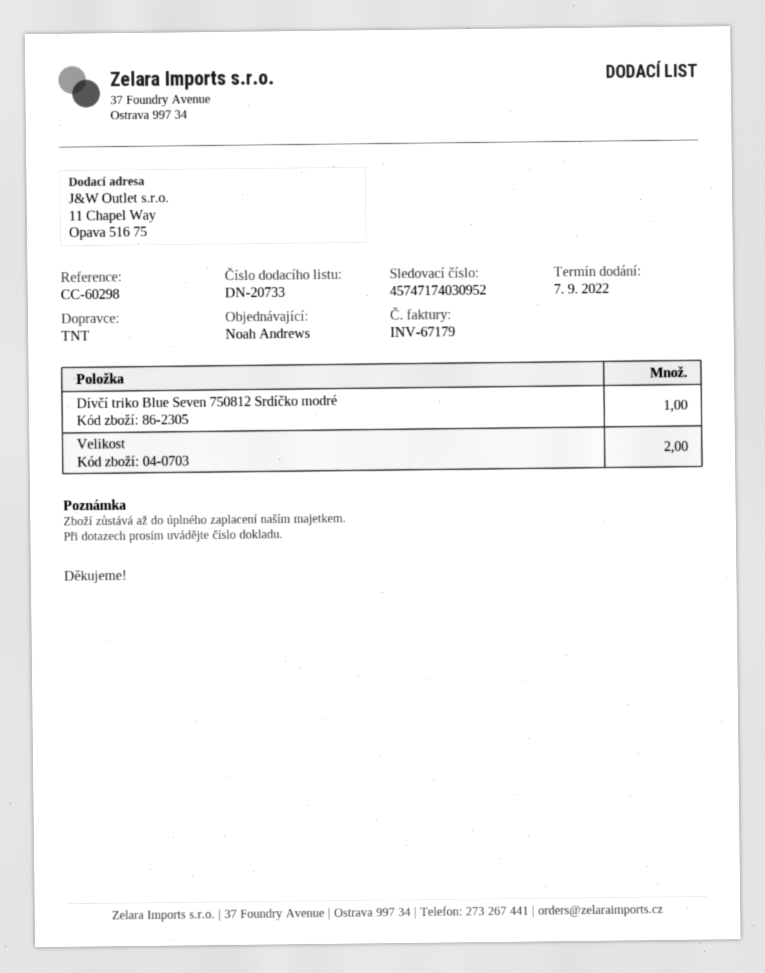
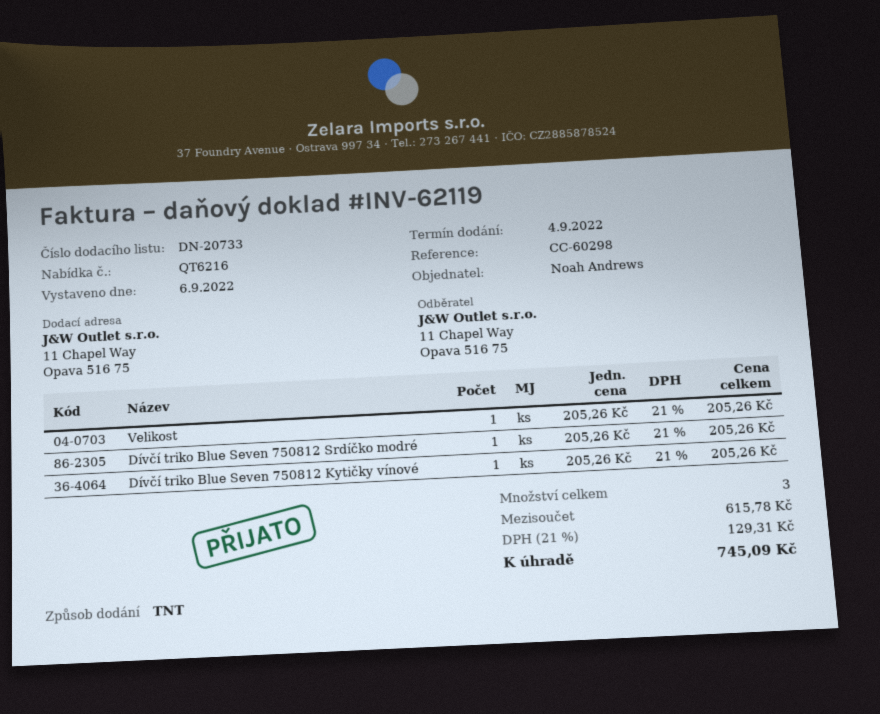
delivery date: 2022-09-07 -> 2022-09-04
invoice number: INV-67179 -> INV-62119
Velikost: 2 -> 1
Dívčí triko Blue Seven 750812 Kytičky vínové: none -> 1

